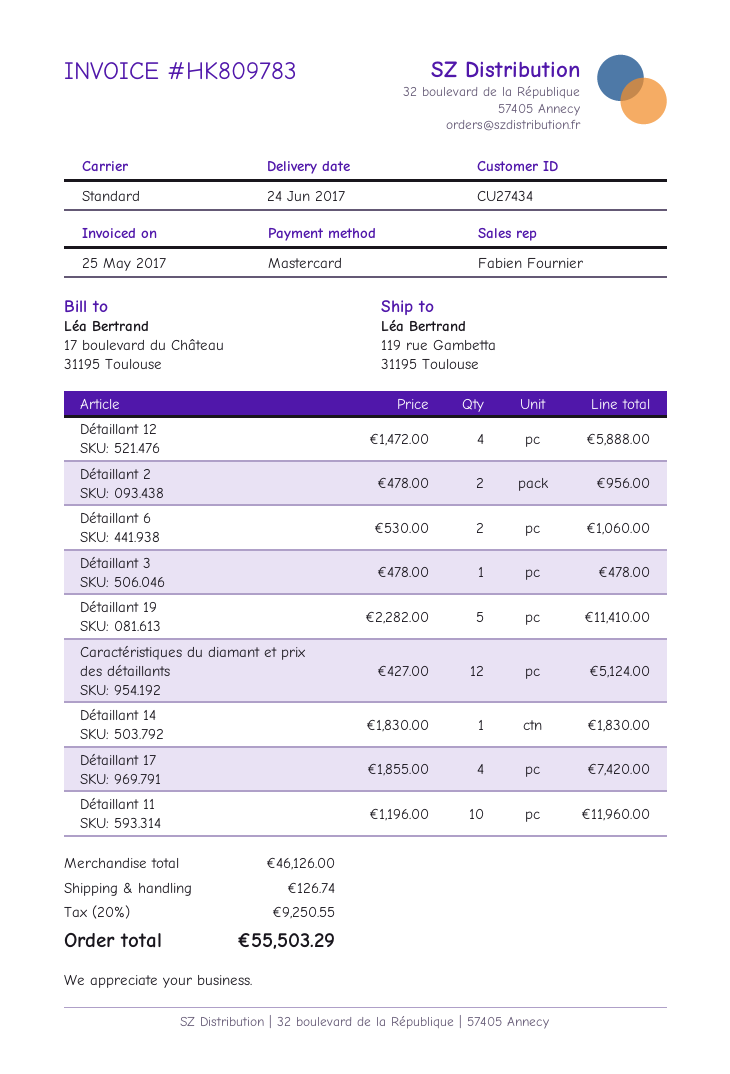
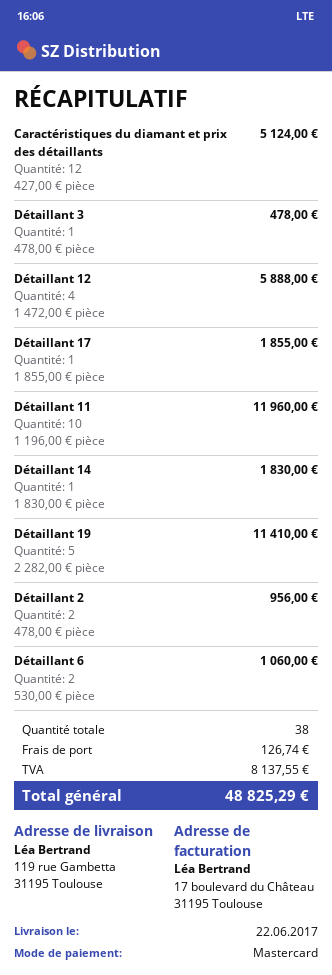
delivery date: 2017-06-24 -> 2017-06-22
Détaillant 17: 4 x 1855.00 = 7420.00 -> 1 x 1855.00 = 1855.00
tax: 9250.55 -> 8137.55
total: 55503.29 -> 48825.29

